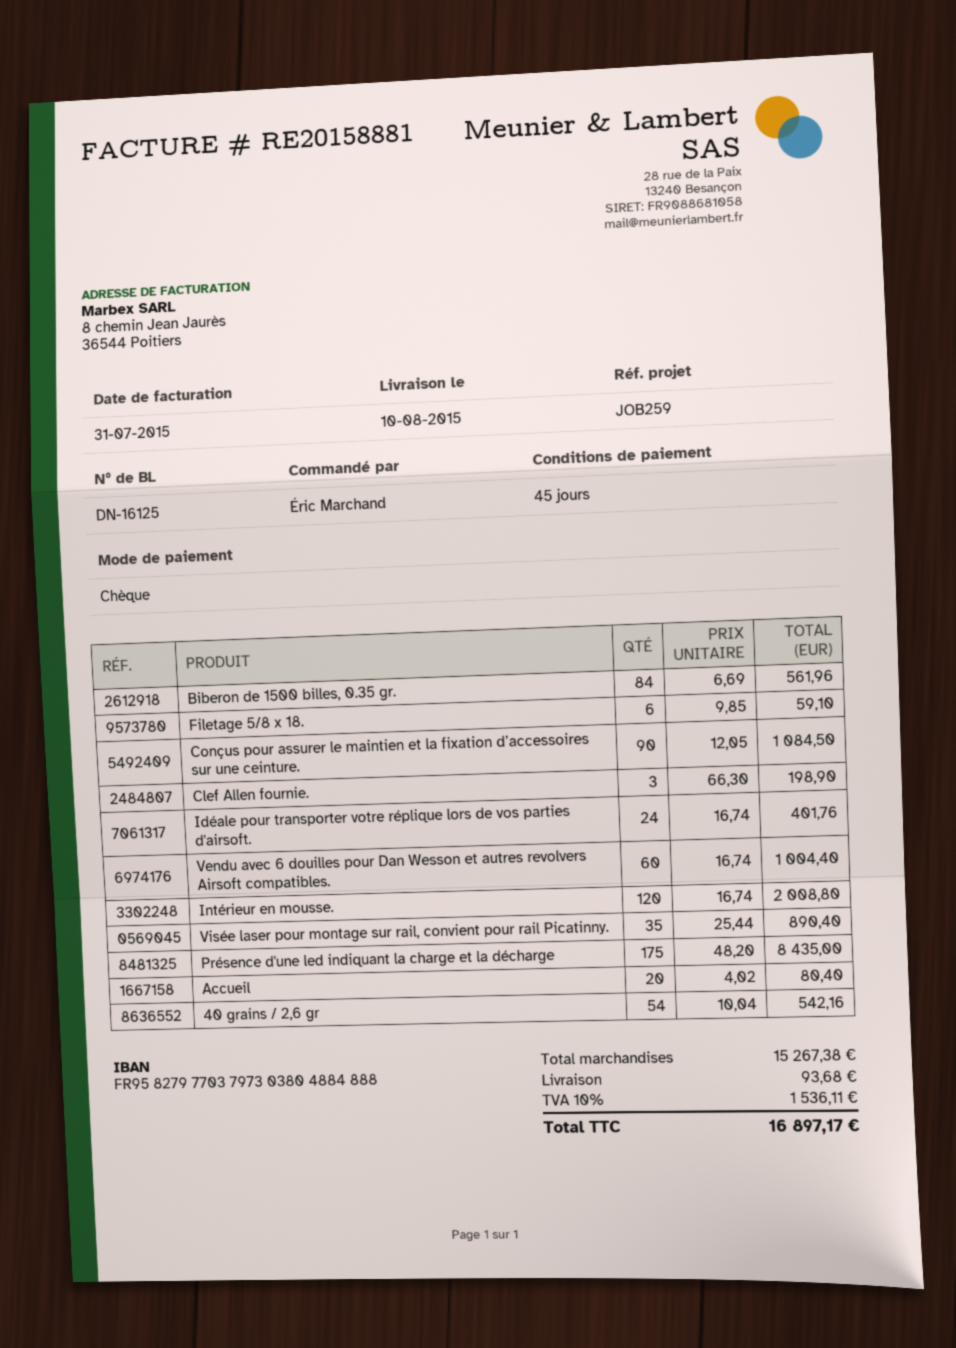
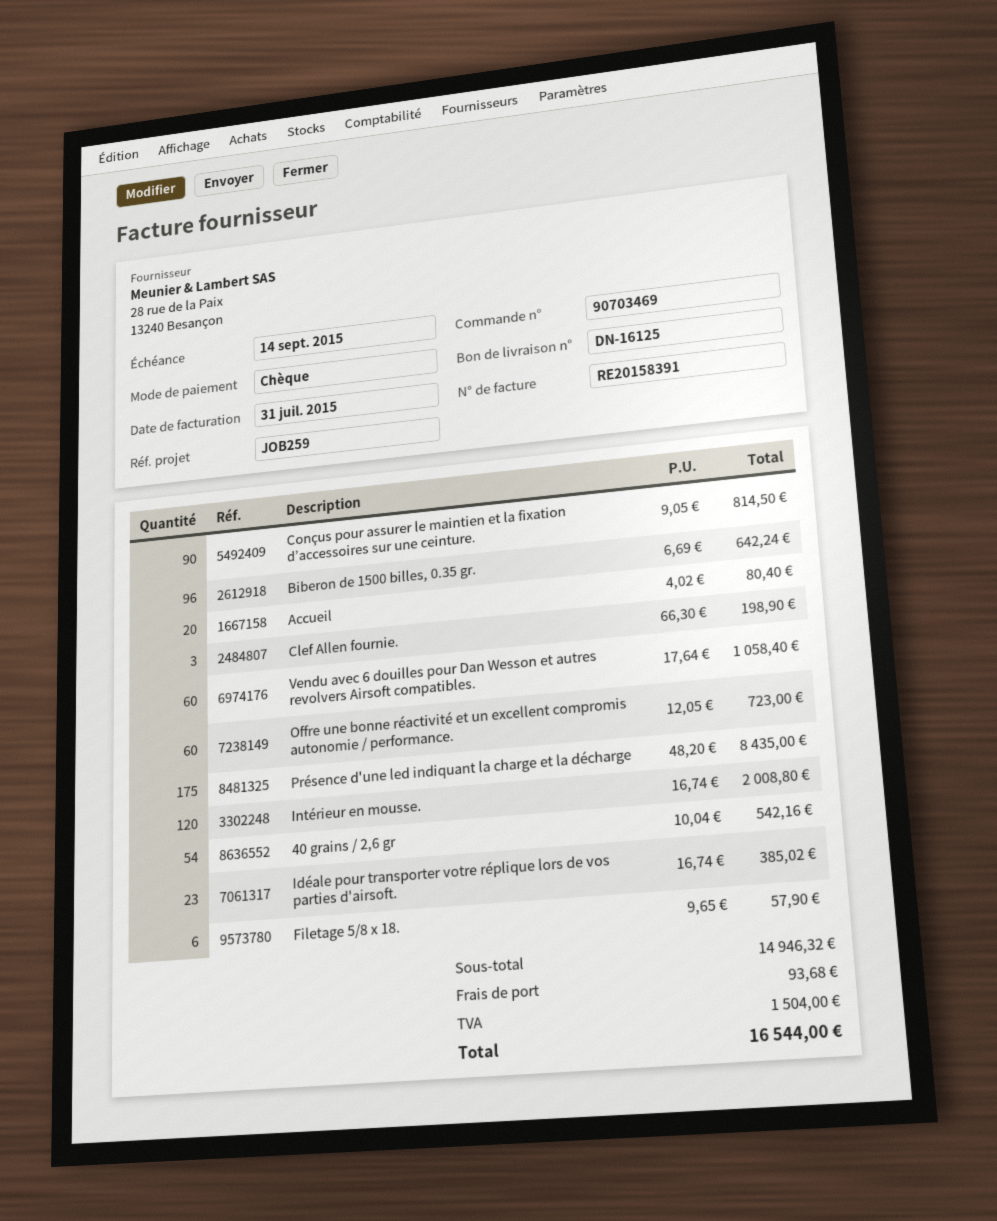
invoice number: RE20158881 -> RE20158391
Biberon de 1500 billes, 0.35 gr.: 84 x 6.69 = 561.96 -> 96 x 6.69 = 642.24
Filetage 5/8 x 18.: 6 x 9.85 = 59.10 -> 6 x 9.65 = 57.90
Conçus pour assurer le maintien et la fixation d’accessoires sur une ceinture.: 90 x 12.05 = 1084.50 -> 90 x 9.05 = 814.50
Idéale pour transporter votre réplique lors de vos parties d'airsoft.: 24 x 16.74 = 401.76 -> 23 x 16.74 = 385.02
Vendu avec 6 douilles pour Dan Wesson et autres revolvers Airsoft compatibles.: 60 x 16.74 = 1004.40 -> 60 x 17.64 = 1058.40
Visée laser pour montage sur rail, convient pour rail Picatinny.: 35 x 25.44 = 890.40 -> none
Offre une bonne réactivité et un excellent compromis autonomie / performance.: none -> 60 x 12.05 = 723.00
subtotal: 15267.38 -> 14946.32
tax: 1536.11 -> 1504.00
total: 16897.17 -> 16544.00

